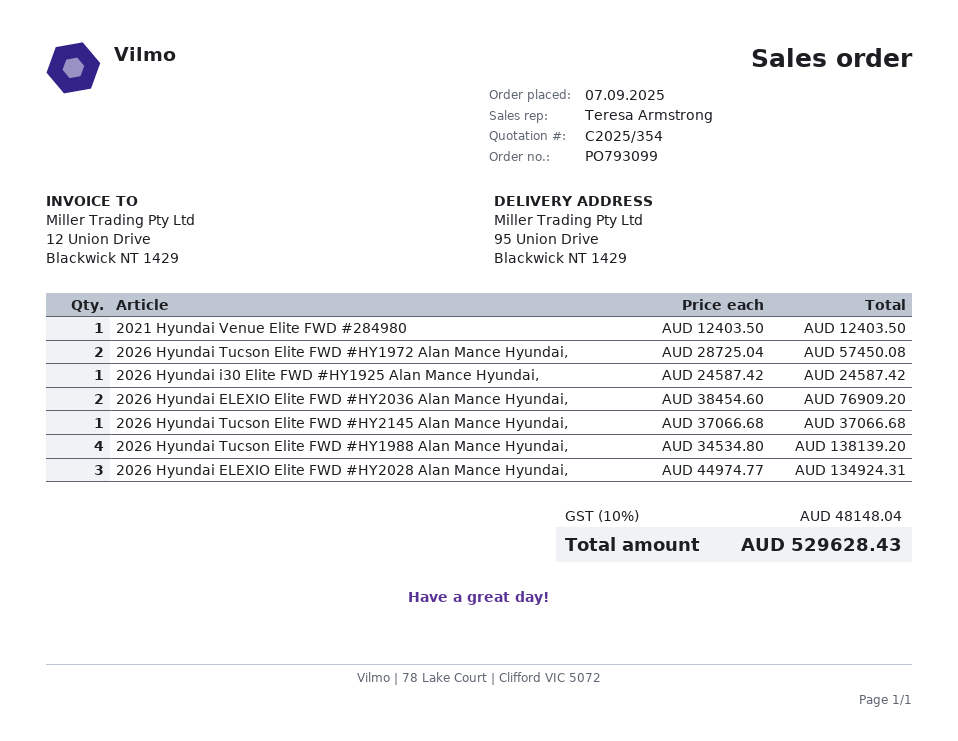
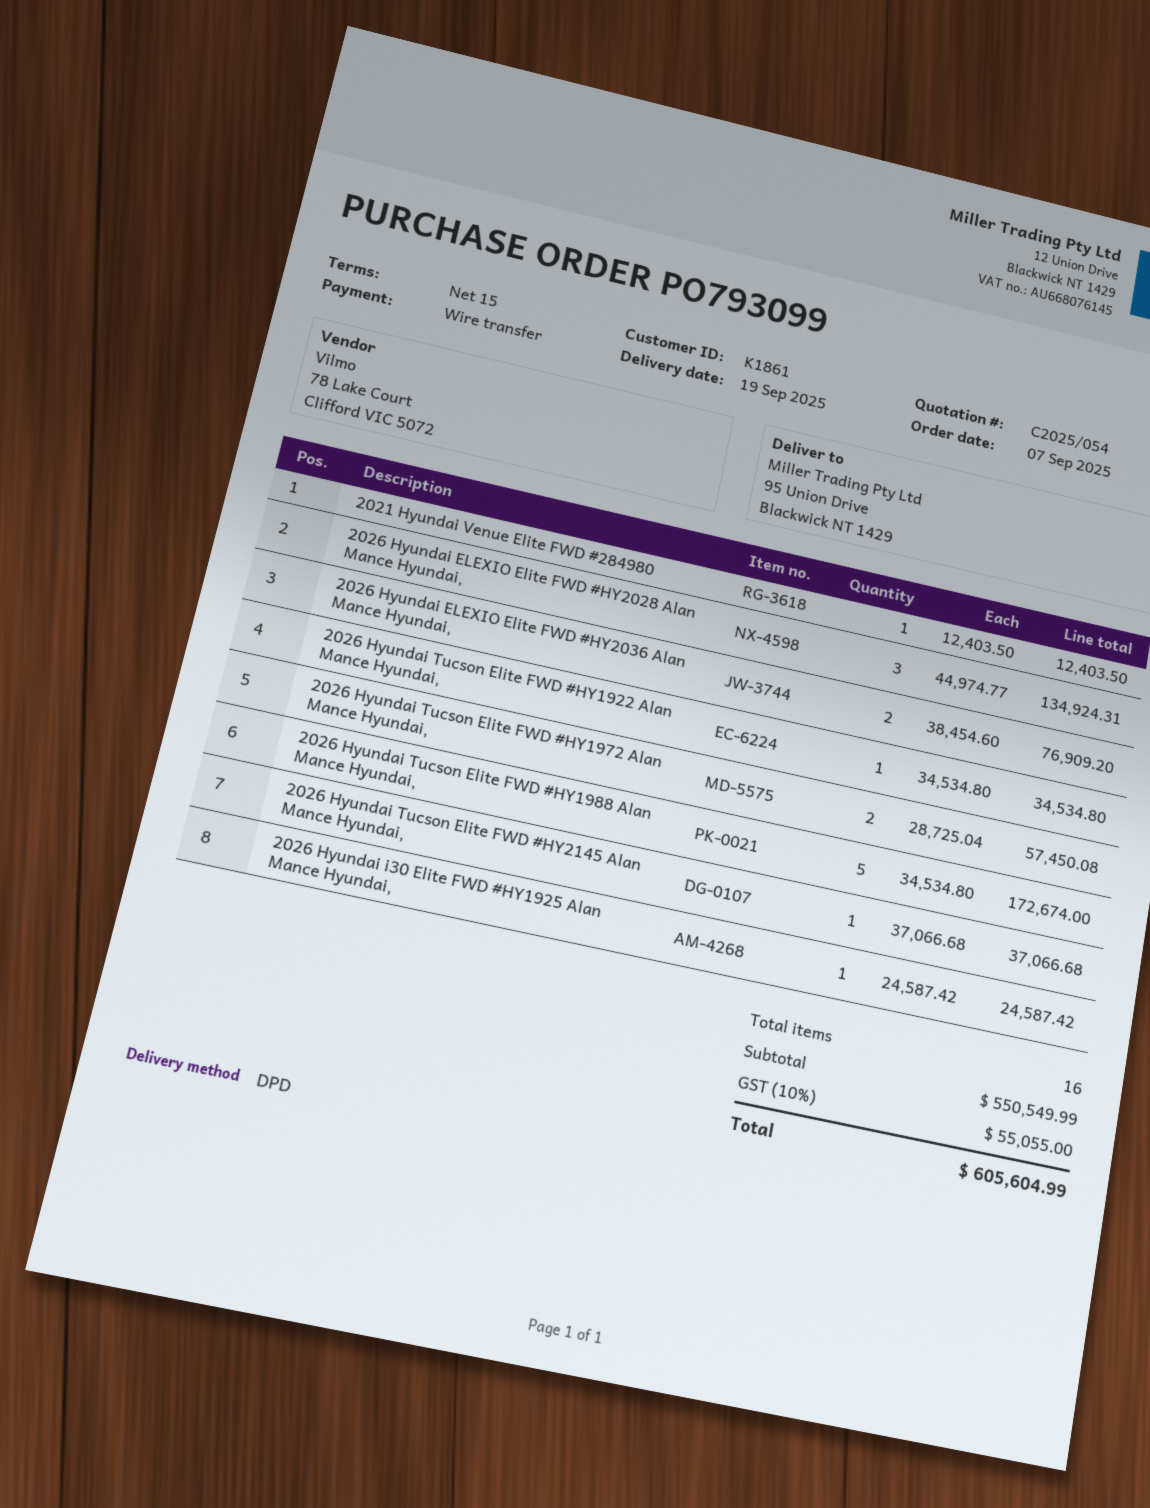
quote number: C2025/354 -> C2025/054
2026 Hyundai Tucson Elite FWD #HY1988 Alan Mance Hyundai,: 4 x 34534.80 = 138139.20 -> 5 x 34534.80 = 172674.00
2026 Hyundai Tucson Elite FWD #HY1922 Alan Mance Hyundai,: none -> 1 x 34534.80 = 34534.80
tax: 10% = 48148.04 -> 10% = 55055.00
total: 529628.43 -> 605604.99

